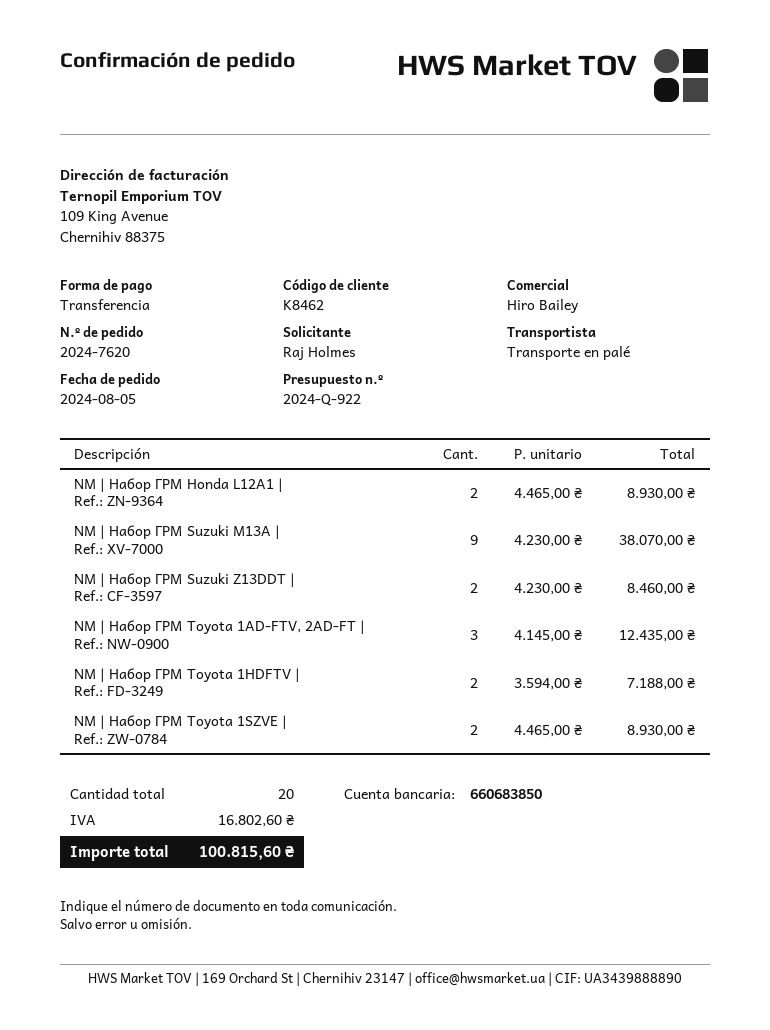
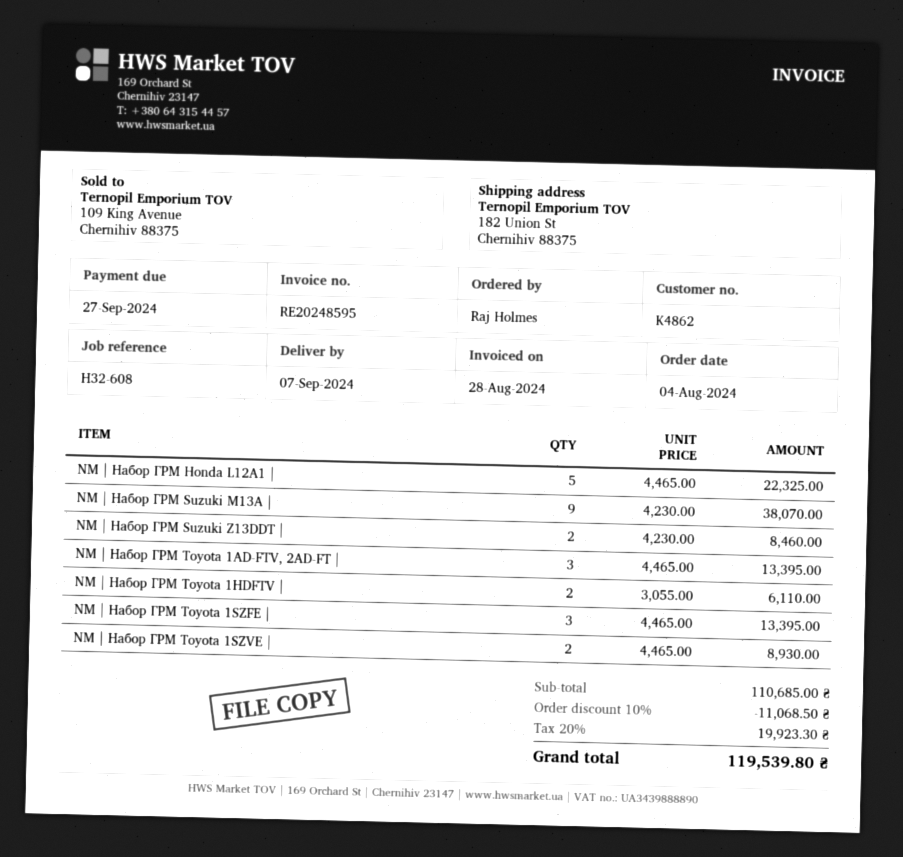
order date: 2024-08-05 -> 2024-08-04
customer number: K8462 -> K4862
NM | Набор ГРМ Honda L12A1 |: 2 x 4465.00 = 8930.00 -> 5 x 4465.00 = 22325.00
NM | Набор ГРМ Toyota 1AD-FTV, 2AD-FT |: 3 x 4145.00 = 12435.00 -> 3 x 4465.00 = 13395.00
NM | Набор ГРМ Toyota 1HDFTV |: 2 x 3594.00 = 7188.00 -> 2 x 3055.00 = 6110.00
NM | Набор ГРМ Toyota 1SZFE |: none -> 3 x 4465.00 = 13395.00
discount: none -> 10% = 11068.50
tax: 16802.60 -> 19923.30
total: 100815.60 -> 119539.80

